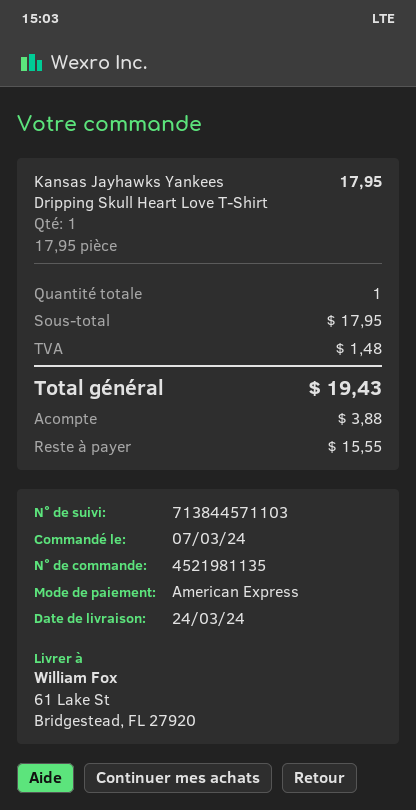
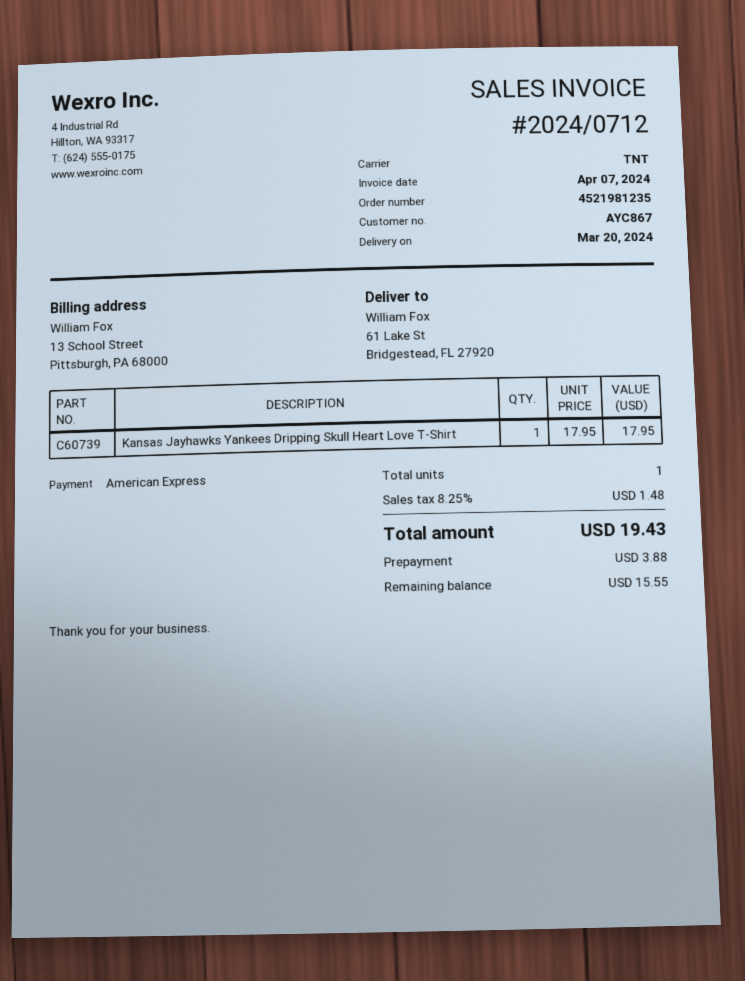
order number: 4521981135 -> 4521981235
delivery date: 2024-03-24 -> 2024-03-20

